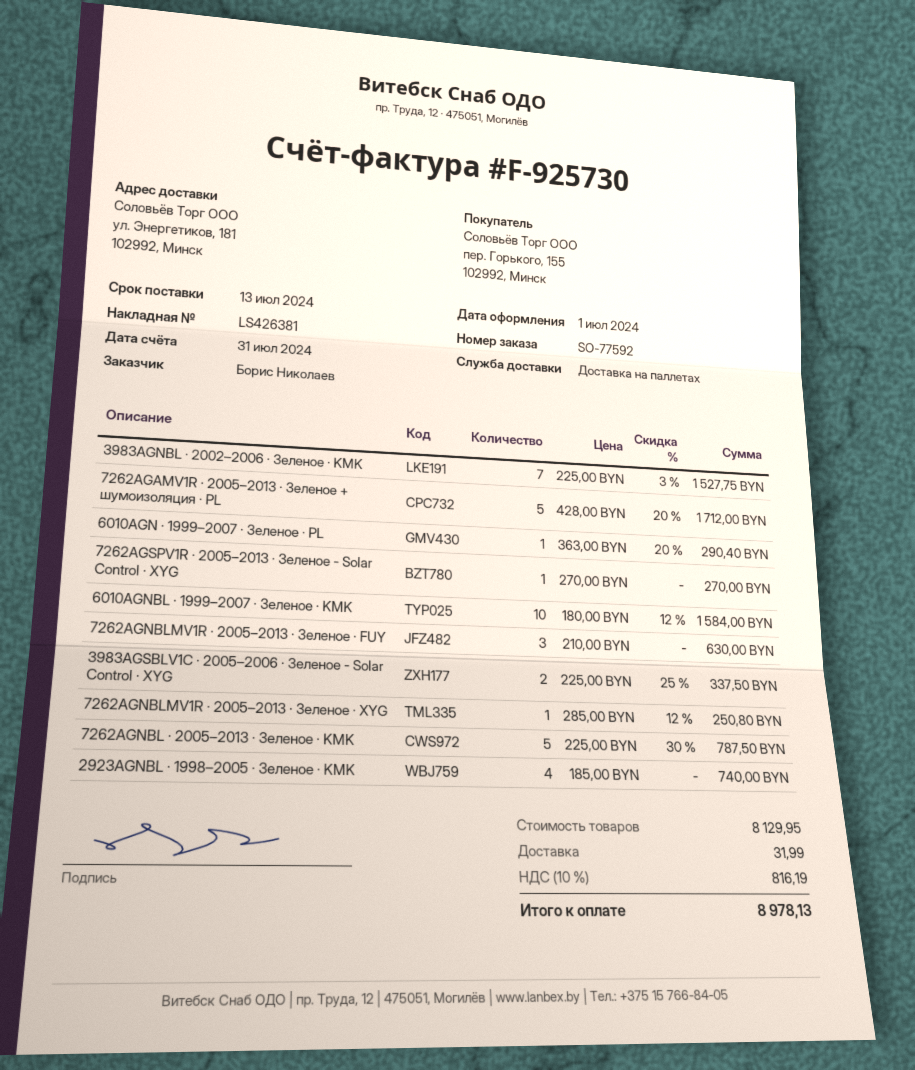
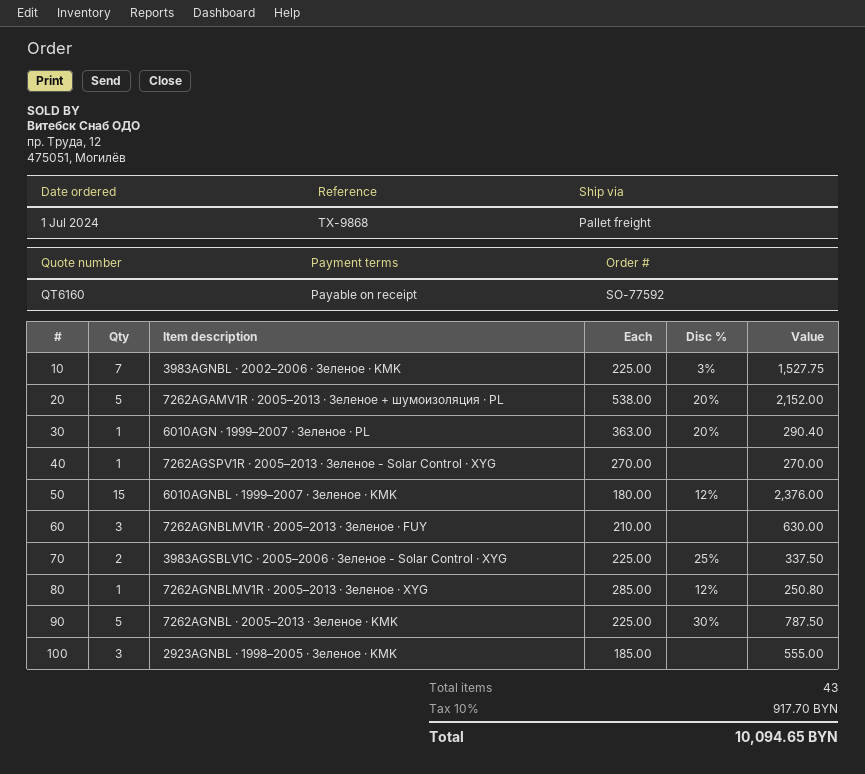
7262AGAMV1R · 2005–2013 · Зеленое + шумоизоляция · PL: 5 x 428.00 - 20% = 1712.00 -> 5 x 538.00 - 20% = 2152.00
6010AGNBL · 1999–2007 · Зеленое · KMK: 10 x 180.00 - 12% = 1584.00 -> 15 x 180.00 - 12% = 2376.00
2923AGNBL · 1998–2005 · Зеленое · KMK: 4 x 185.00 = 740.00 -> 3 x 185.00 = 555.00
shipping: 31.99 -> none
tax: 10% = 816.19 -> 10% = 917.70
total: 8978.13 -> 10094.65

